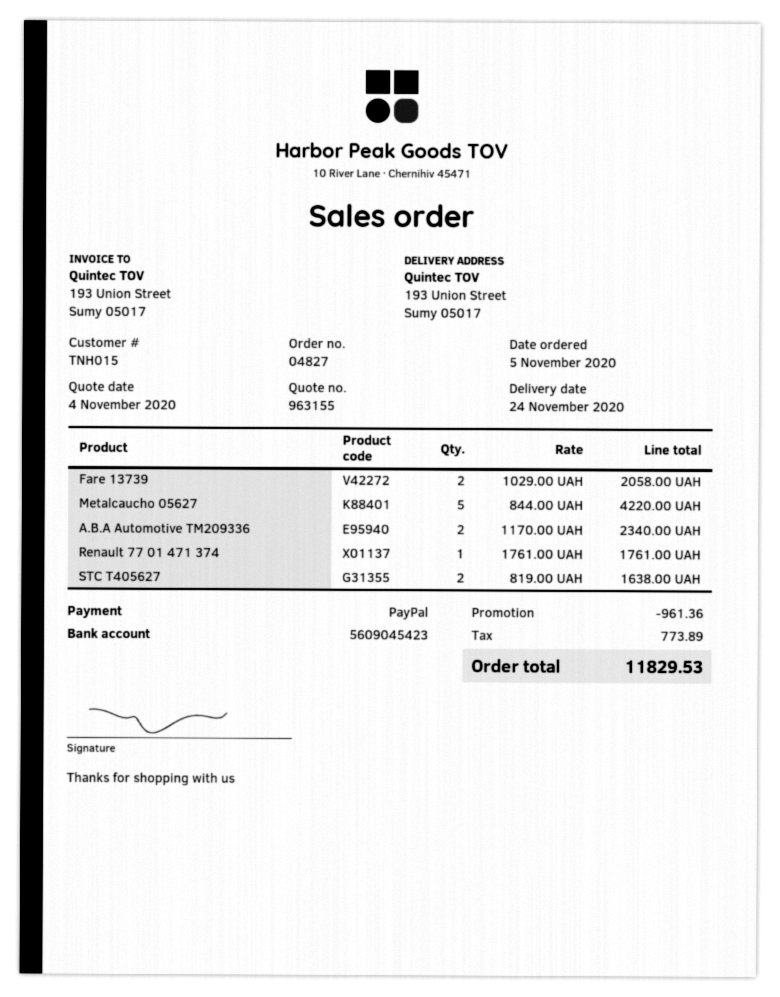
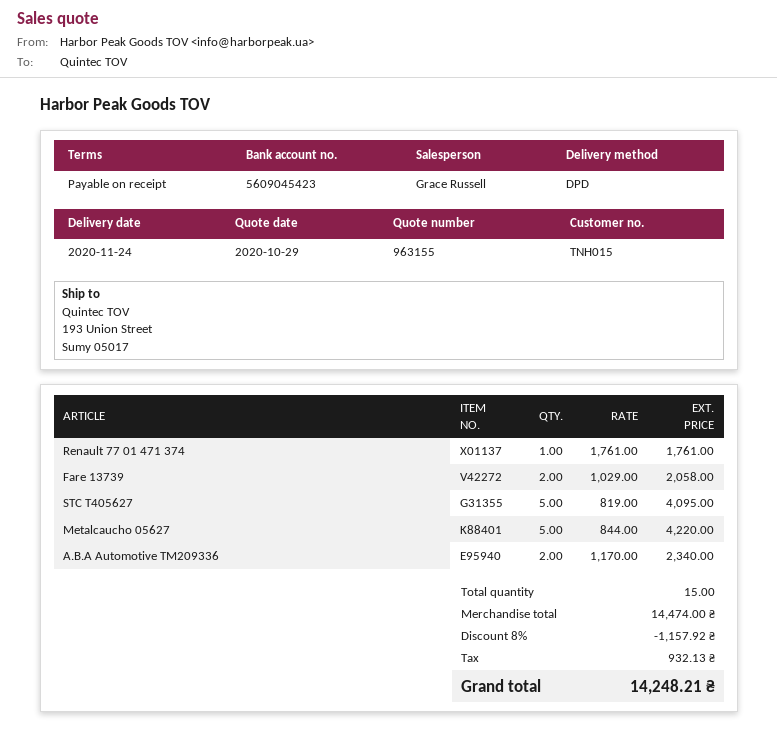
quote date: 2020-11-04 -> 2020-10-29
STC T405627: 2 x 819.00 = 1638.00 -> 5 x 819.00 = 4095.00
discount: 961.36 -> 1157.92
tax: 773.89 -> 932.13
total: 11829.53 -> 14248.21

